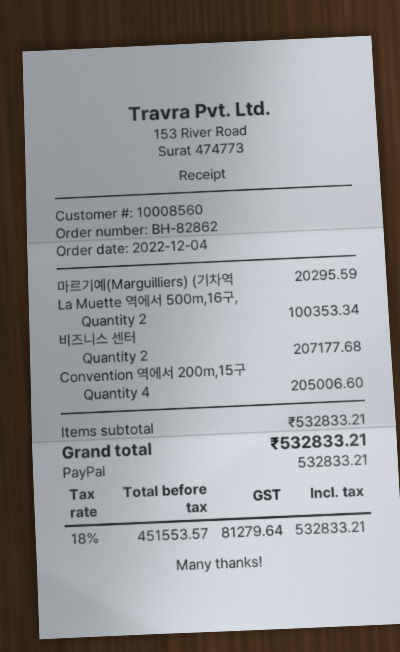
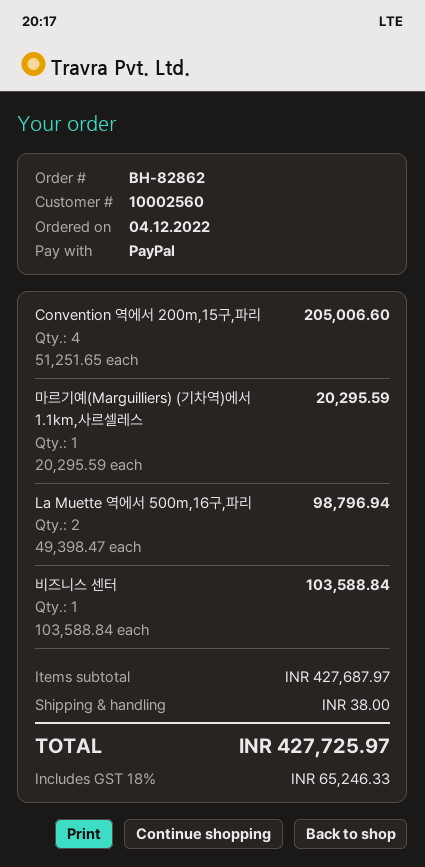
customer number: 10008560 -> 10002560
La Muette 역에서 500m,16구,: 2 for 100353.34 -> 2 for 98796.94
비즈니스 센터: 2 for 207177.68 -> 1 for 103588.84
subtotal: 532833.21 -> 427687.97
shipping: none -> 38.00
tax: 18% = 81279.64 -> 18% = 65246.33
total: 532833.21 -> 427725.97

